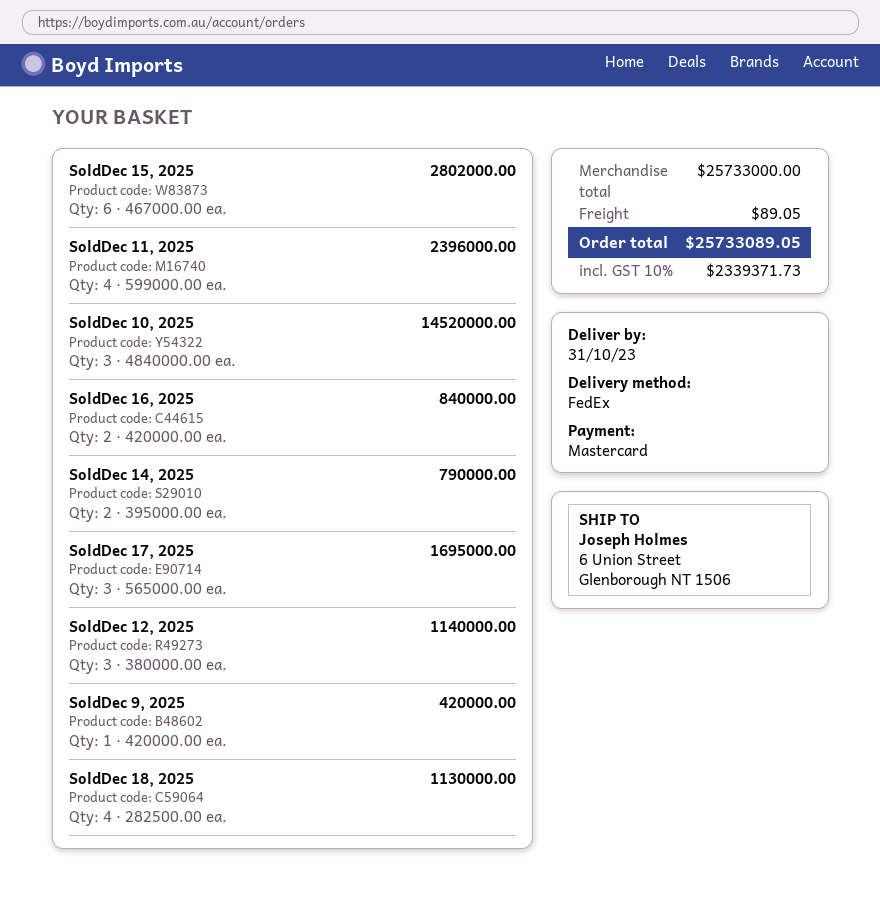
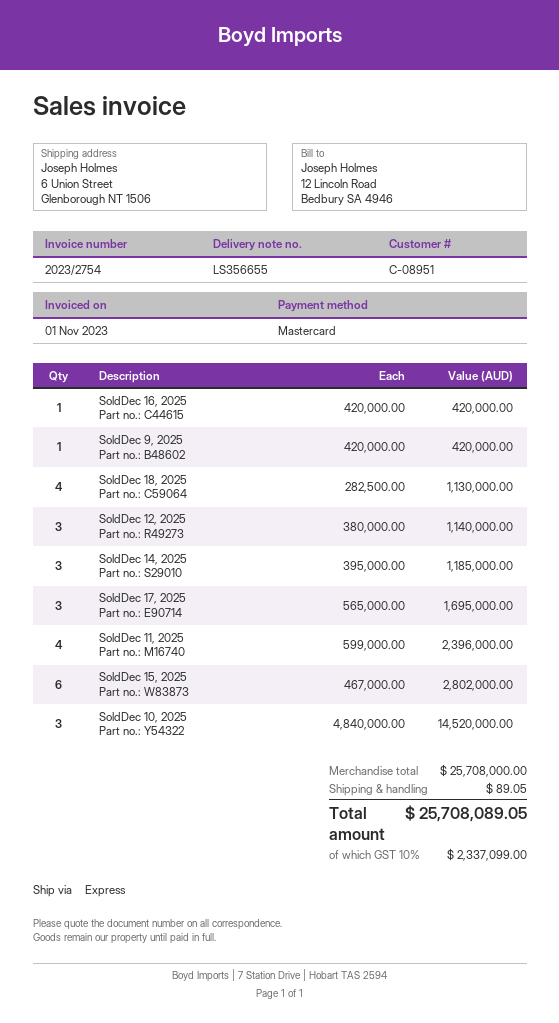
shipping method: FedEx -> express
SoldDec 16, 2025: 2 x 420000.00 = 840000.00 -> 1 x 420000.00 = 420000.00
SoldDec 14, 2025: 2 x 395000.00 = 790000.00 -> 3 x 395000.00 = 1185000.00
subtotal: 25733000.00 -> 25708000.00
tax: 10% = 2339371.73 -> 10% = 2337099.00
total: 25733089.05 -> 25708089.05

